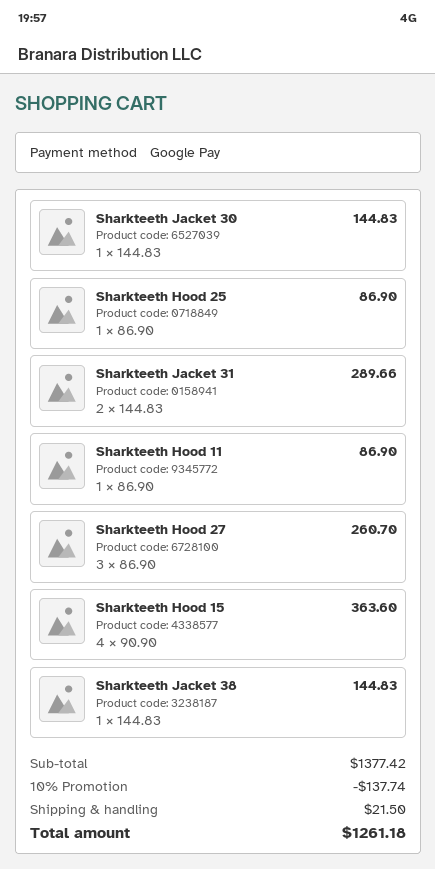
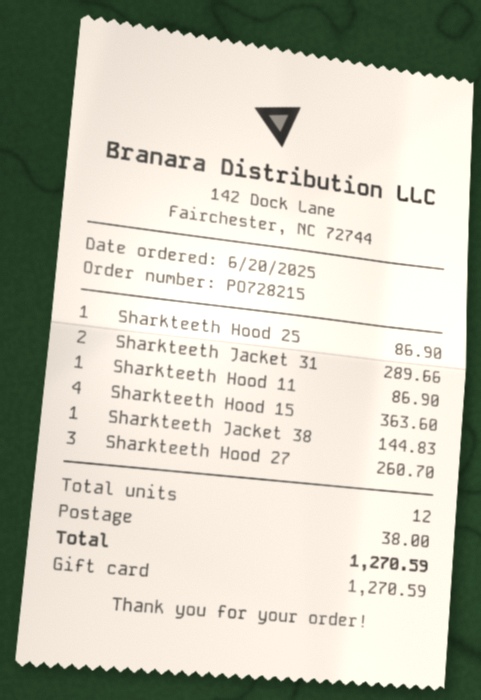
payment method: Google Pay -> gift card
Sharkteeth Jacket 30: 1 for 144.83 -> none
discount: 10% = 137.74 -> none
shipping: 21.50 -> 38.00
total: 1261.18 -> 1270.59

